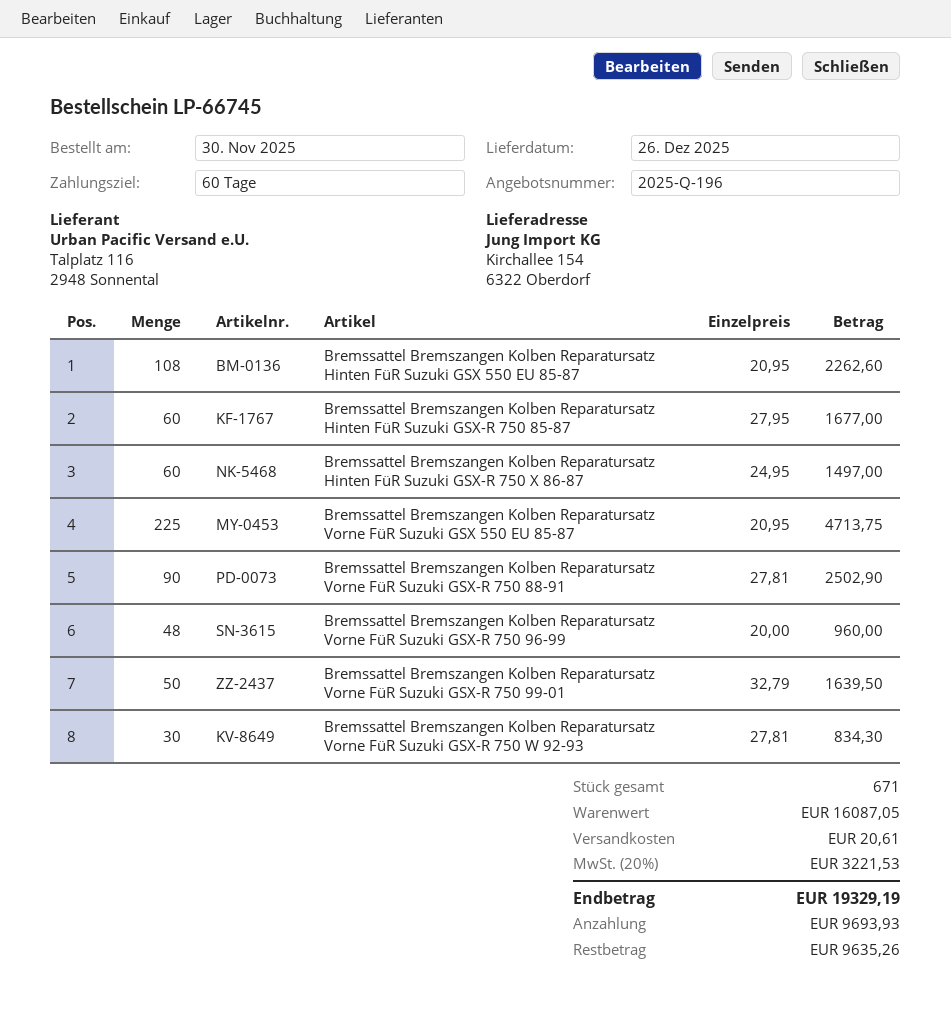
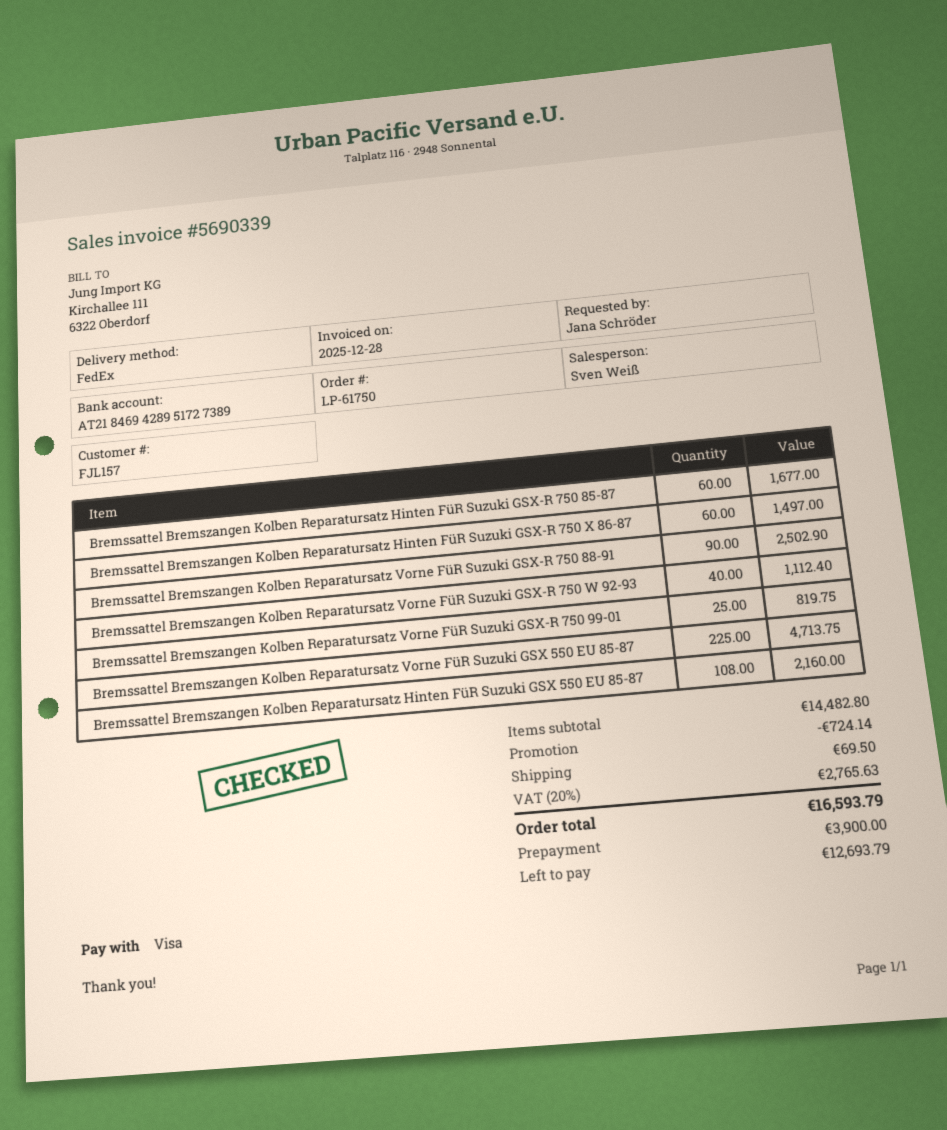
order number: LP-66745 -> LP-61750
Bremssattel Bremszangen Kolben Reparatursatz Hinten FüR Suzuki GSX 550 EU 85-87: 108 for 2262.60 -> 108 for 2160.00
Bremssattel Bremszangen Kolben Reparatursatz Vorne FüR Suzuki GSX-R 750 96-99: 48 for 960.00 -> none
Bremssattel Bremszangen Kolben Reparatursatz Vorne FüR Suzuki GSX-R 750 99-01: 50 for 1639.50 -> 25 for 819.75
Bremssattel Bremszangen Kolben Reparatursatz Vorne FüR Suzuki GSX-R 750 W 92-93: 30 for 834.30 -> 40 for 1112.40
subtotal: 16087.05 -> 14482.80
discount: none -> 724.14
shipping: 20.61 -> 69.50
tax: 20% = 3221.53 -> 20% = 2765.63
total: 19329.19 -> 16593.79
deposit: 9693.93 -> 3900.00
balance: 9635.26 -> 12693.79

